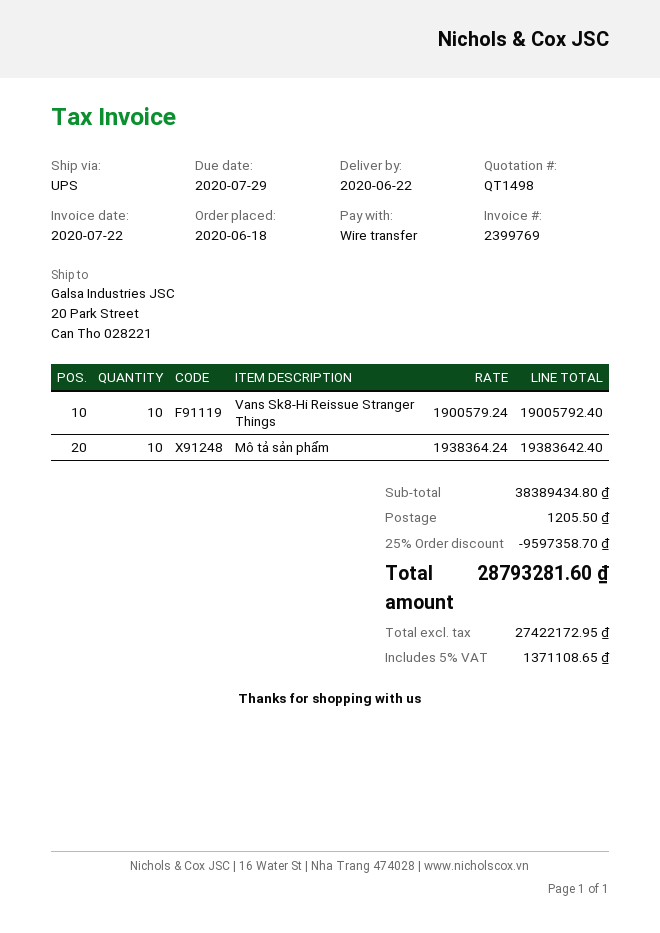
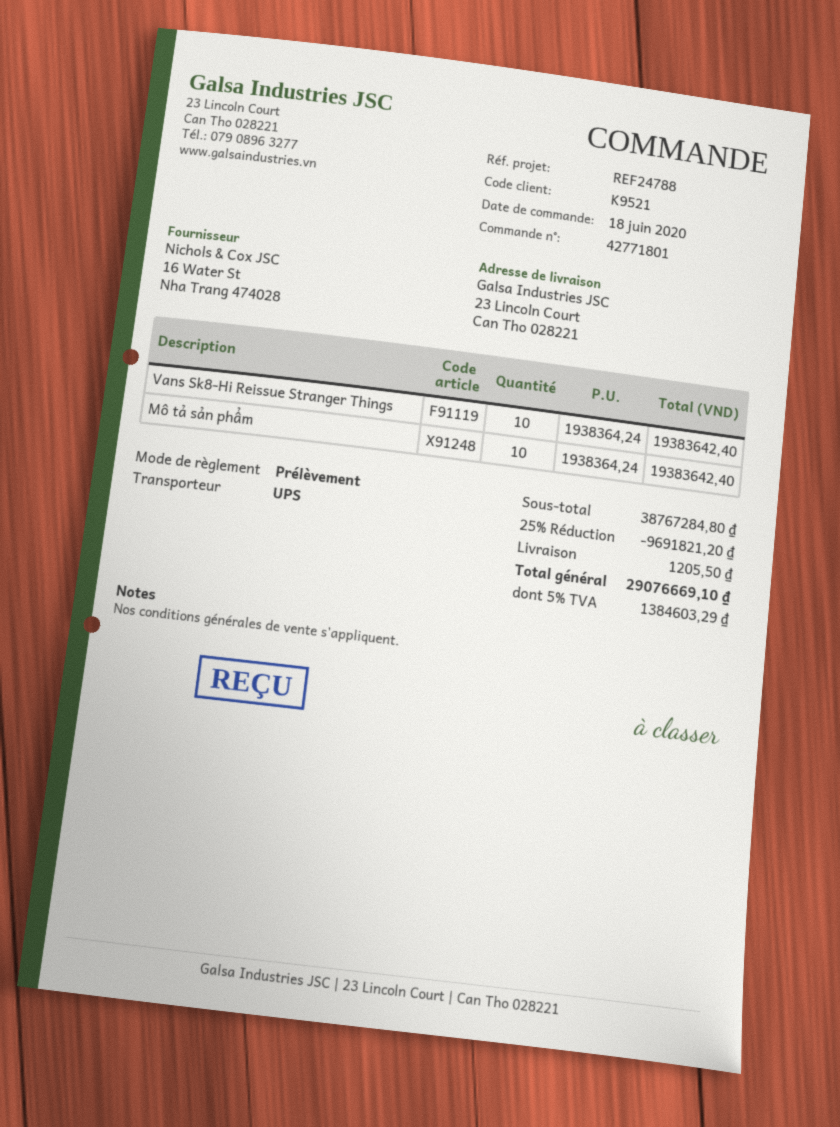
payment method: bank transfer -> direct debit
ship to: 20 Park Street, Can Tho 028221 -> 23 Lincoln Court, Can Tho 028221
Vans Sk8-Hi Reissue Stranger Things: 10 x 1900579.24 = 19005792.40 -> 10 x 1938364.24 = 19383642.40
subtotal: 38389434.80 -> 38767284.80
discount: 25% = 9597358.70 -> 25% = 9691821.20
tax: 5% = 1371108.65 -> 5% = 1384603.29
total: 28793281.60 -> 29076669.10

